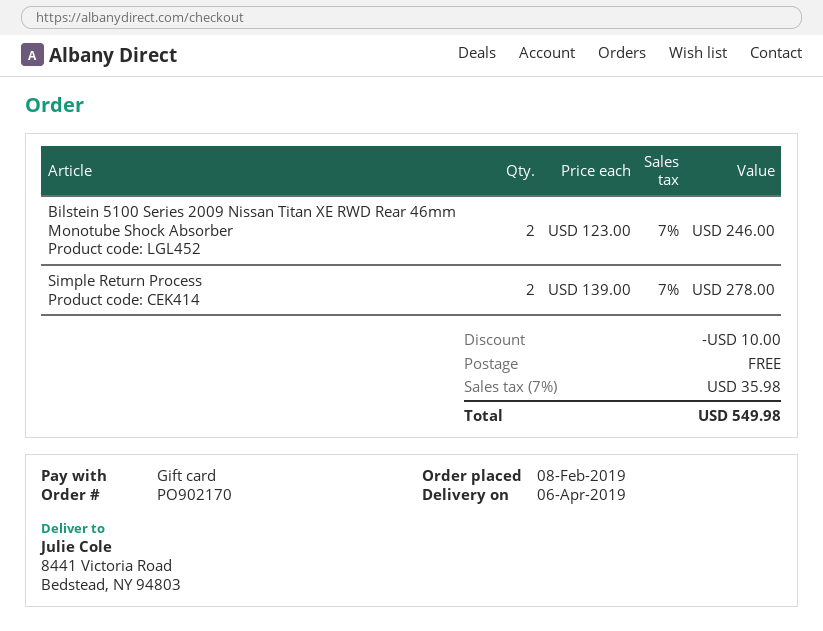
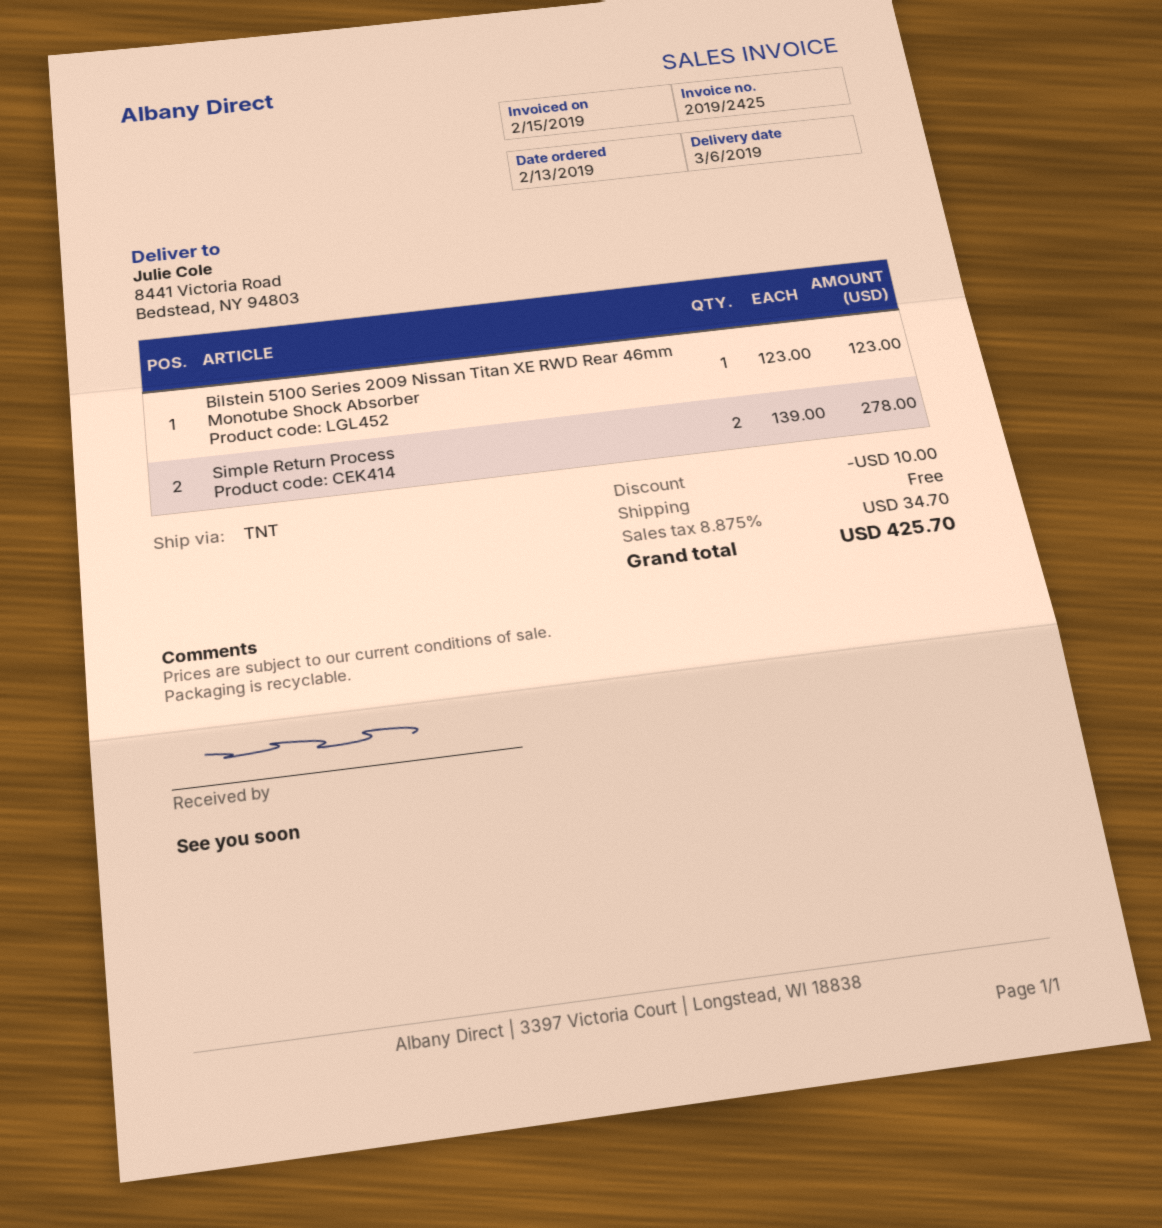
order date: 2019-02-08 -> 2019-02-13
delivery date: 2019-04-06 -> 2019-03-06
Bilstein 5100 Series 2009 Nissan Titan XE RWD Rear 46mm Monotube Shock Absorber: 2 x 123.00 = 246.00 -> 1 x 123.00 = 123.00
tax: 7% = 35.98 -> 8.875% = 34.70
total: 549.98 -> 425.70

